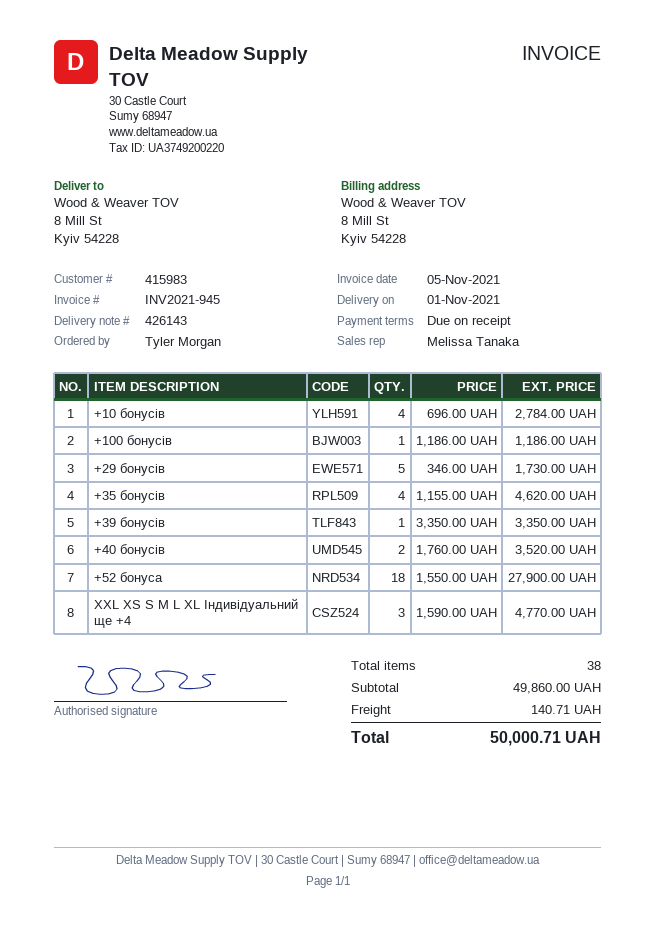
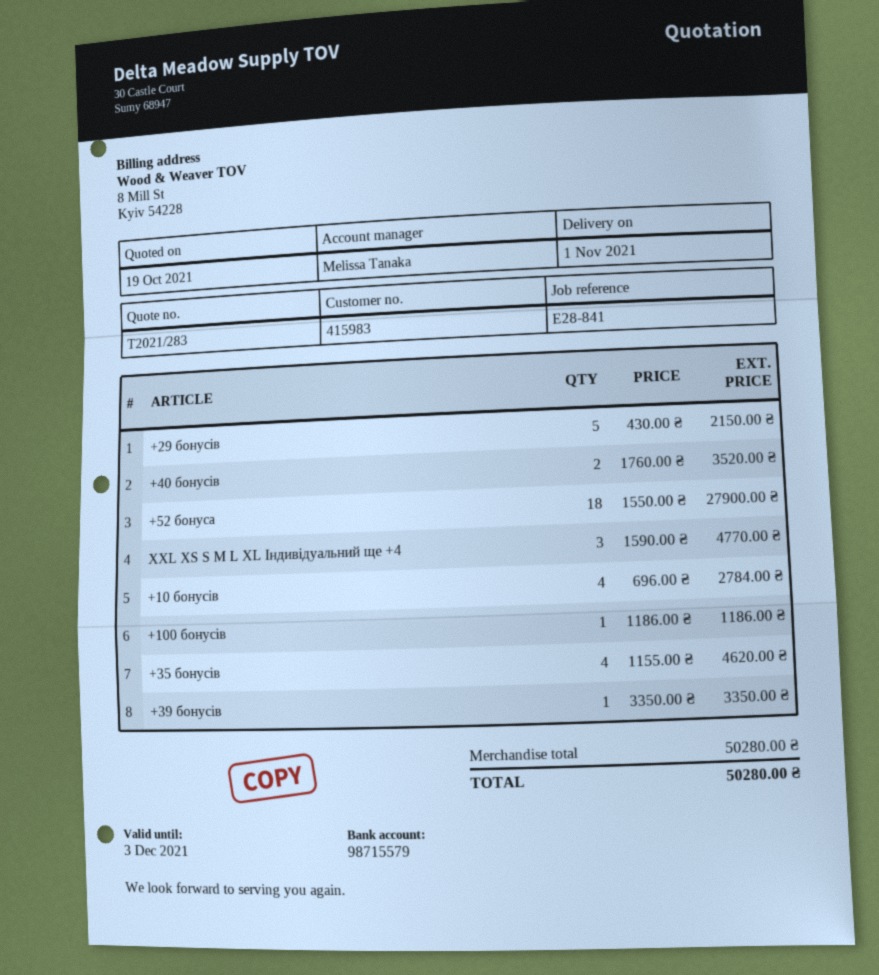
+29 бонусів: 5 x 346.00 = 1730.00 -> 5 x 430.00 = 2150.00
subtotal: 49860.00 -> 50280.00
shipping: 140.71 -> none
total: 50000.71 -> 50280.00

